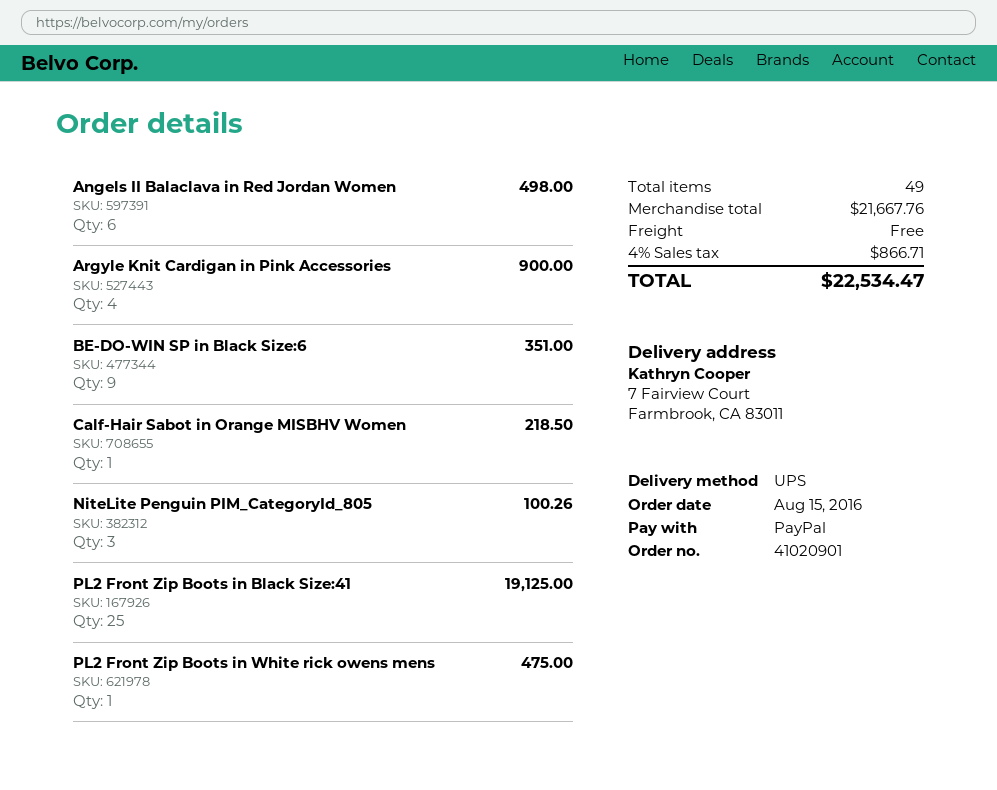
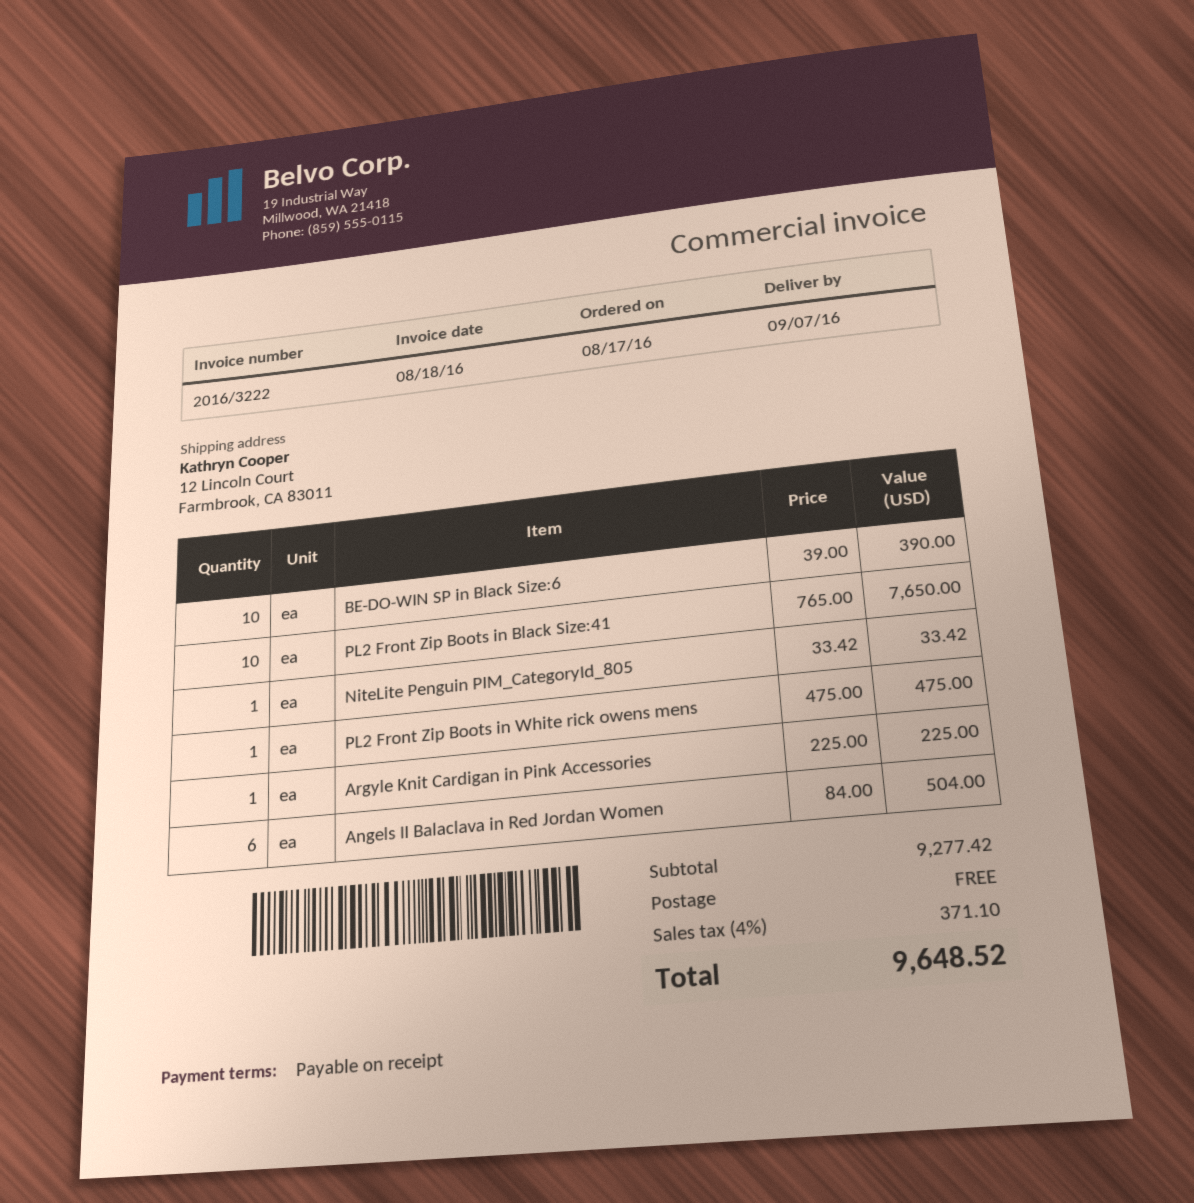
order date: 2016-08-15 -> 2016-08-17
ship to: 7 Fairview Court, Farmbrook, CA 83011 -> 12 Lincoln Court, Farmbrook, CA 83011
Angels II Balaclava in Red Jordan Women: 6 for 498.00 -> 6 for 504.00
Argyle Knit Cardigan in Pink Accessories: 4 for 900.00 -> 1 for 225.00
BE-DO-WIN SP in Black Size:6: 9 for 351.00 -> 10 for 390.00
Calf-Hair Sabot in Orange MISBHV Women: 1 for 218.50 -> none
NiteLite Penguin PIM_CategoryId_805: 3 for 100.26 -> 1 for 33.42
PL2 Front Zip Boots in Black Size:41: 25 for 19125.00 -> 10 for 7650.00
subtotal: 21667.76 -> 9277.42
tax: 4% = 866.71 -> 4% = 371.10
total: 22534.47 -> 9648.52

